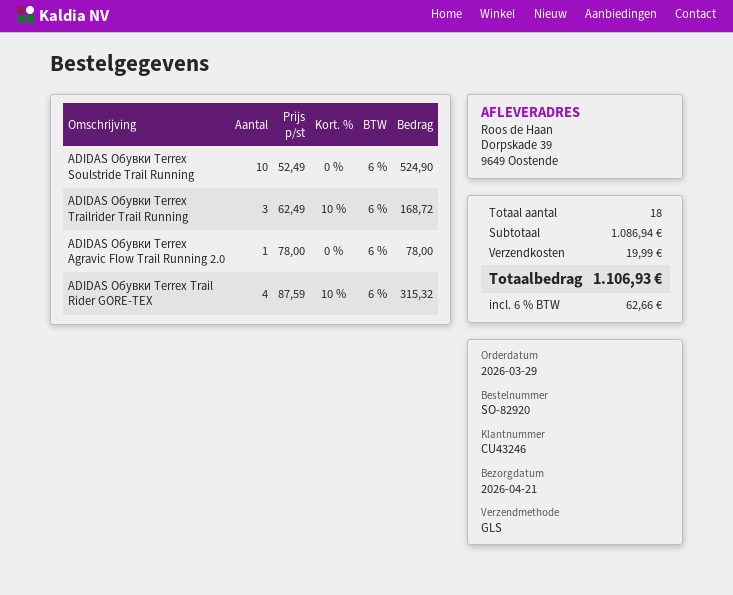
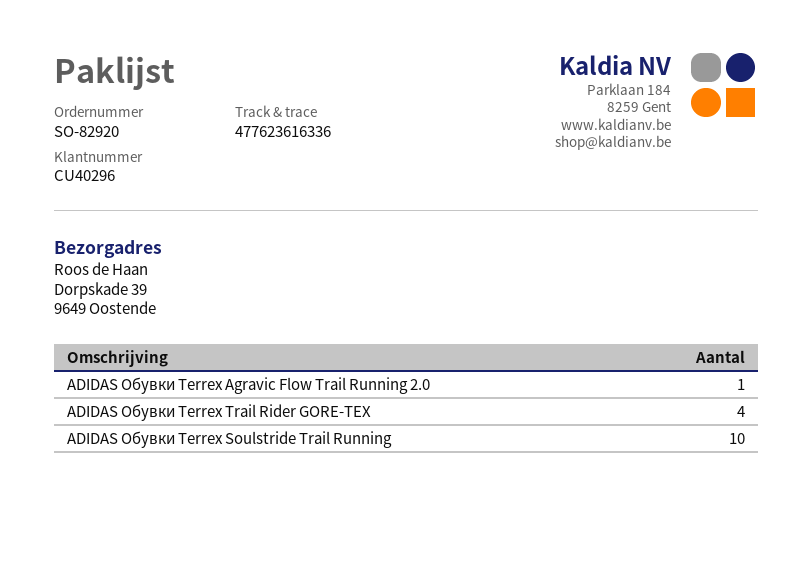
customer number: CU43246 -> CU40296
ADIDAS Обувки Terrex Trailrider Trail Running: 3 -> none

